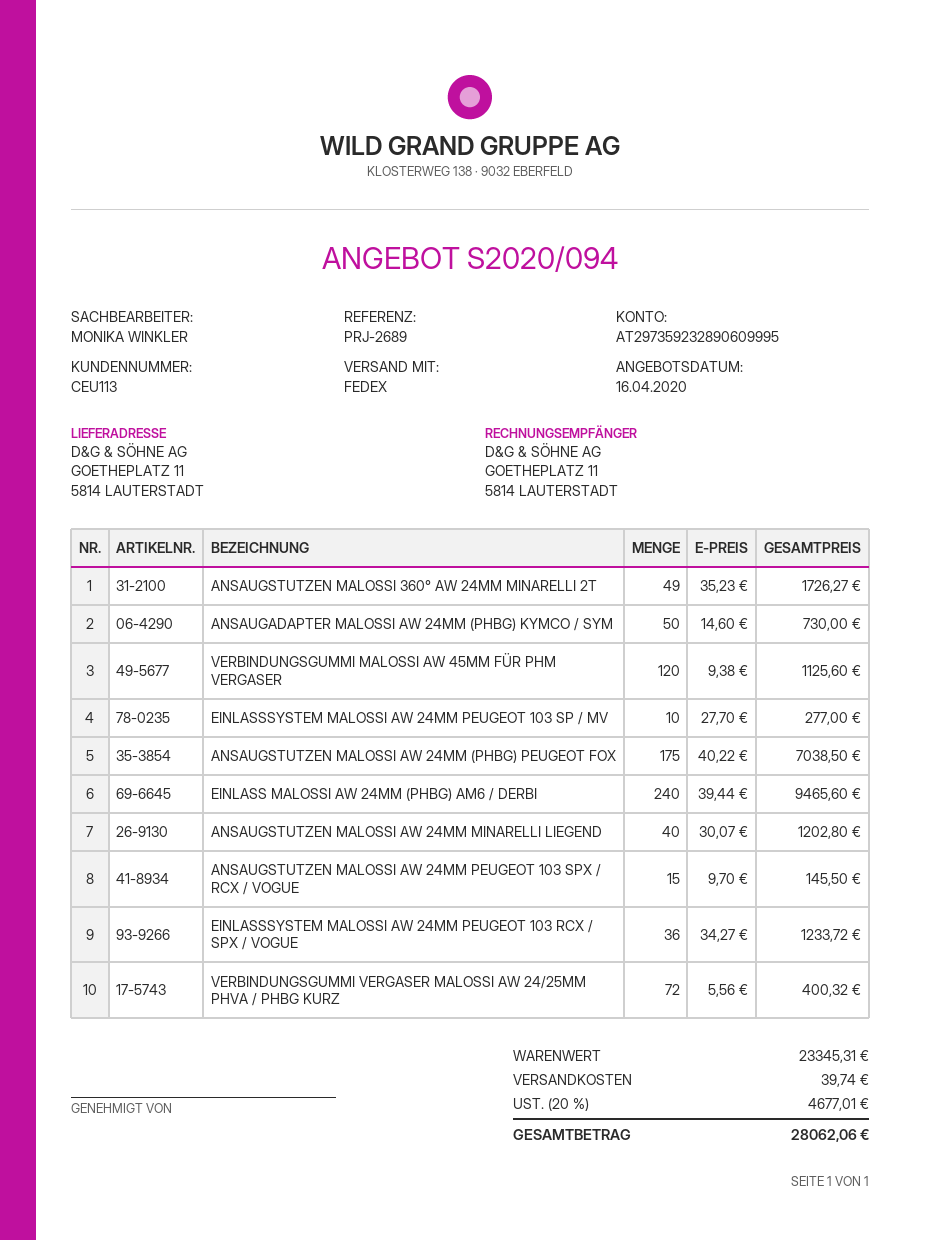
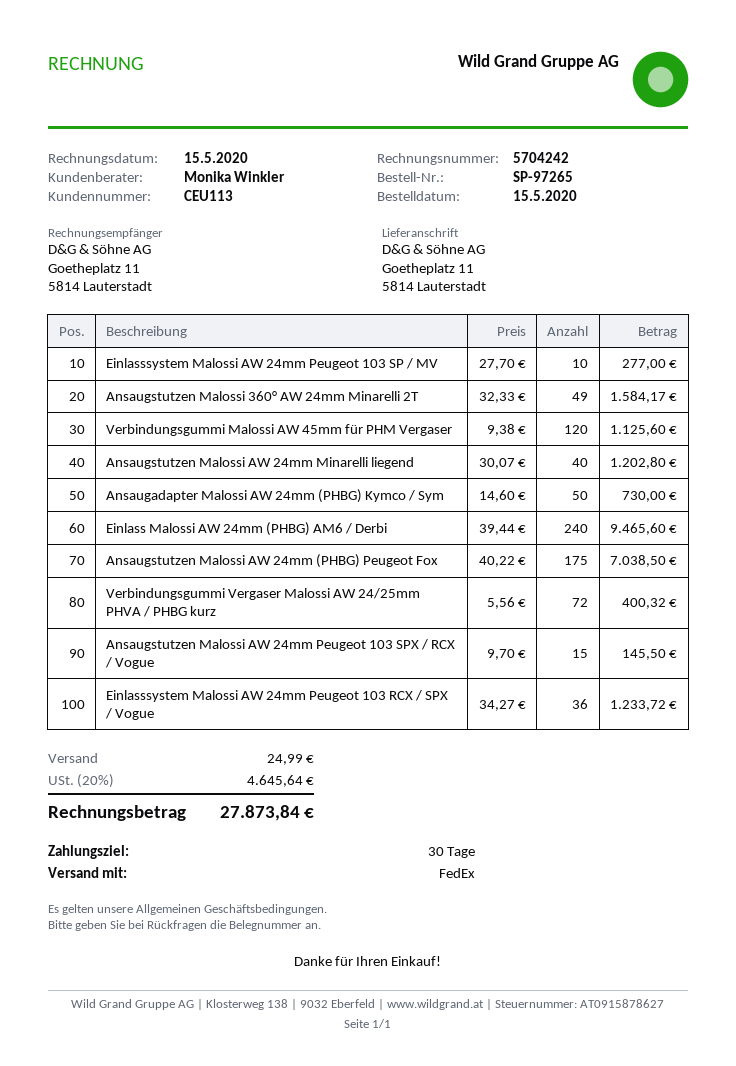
ANSAUGSTUTZEN MALOSSI 360° AW 24MM MINARELLI 2T: 49 x 35.23 = 1726.27 -> 49 x 32.33 = 1584.17
shipping: 39.74 -> 24.99
tax: 20% = 4677.01 -> 20% = 4645.64
total: 28062.06 -> 27873.84

